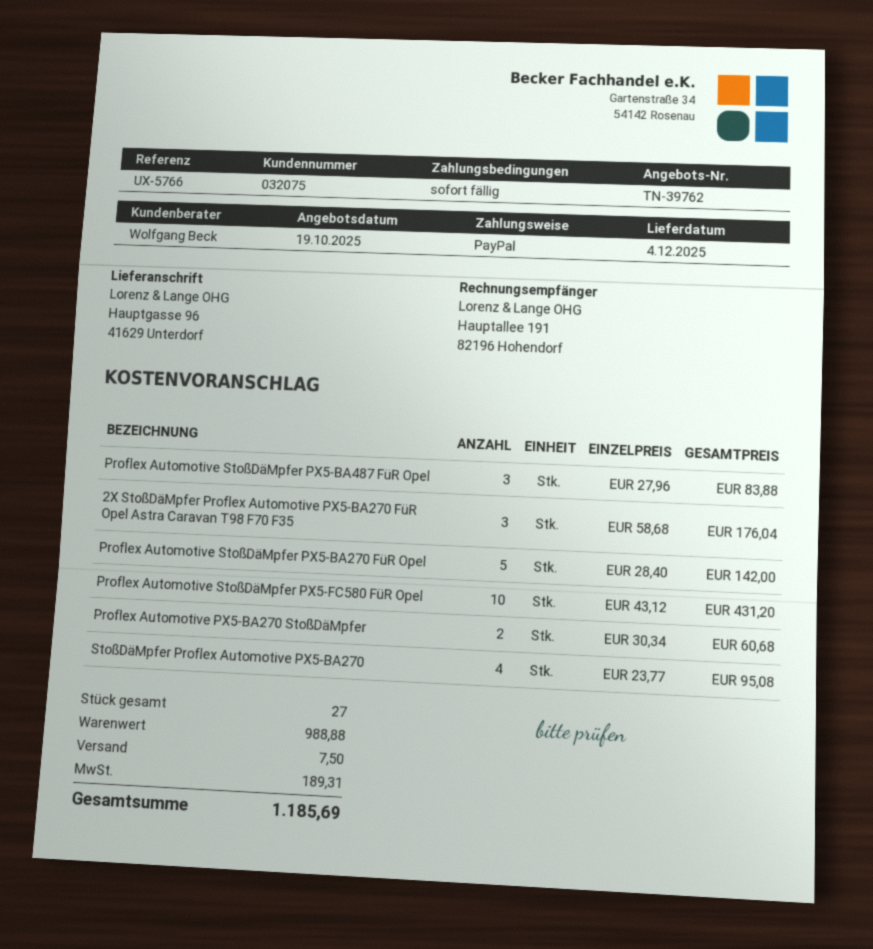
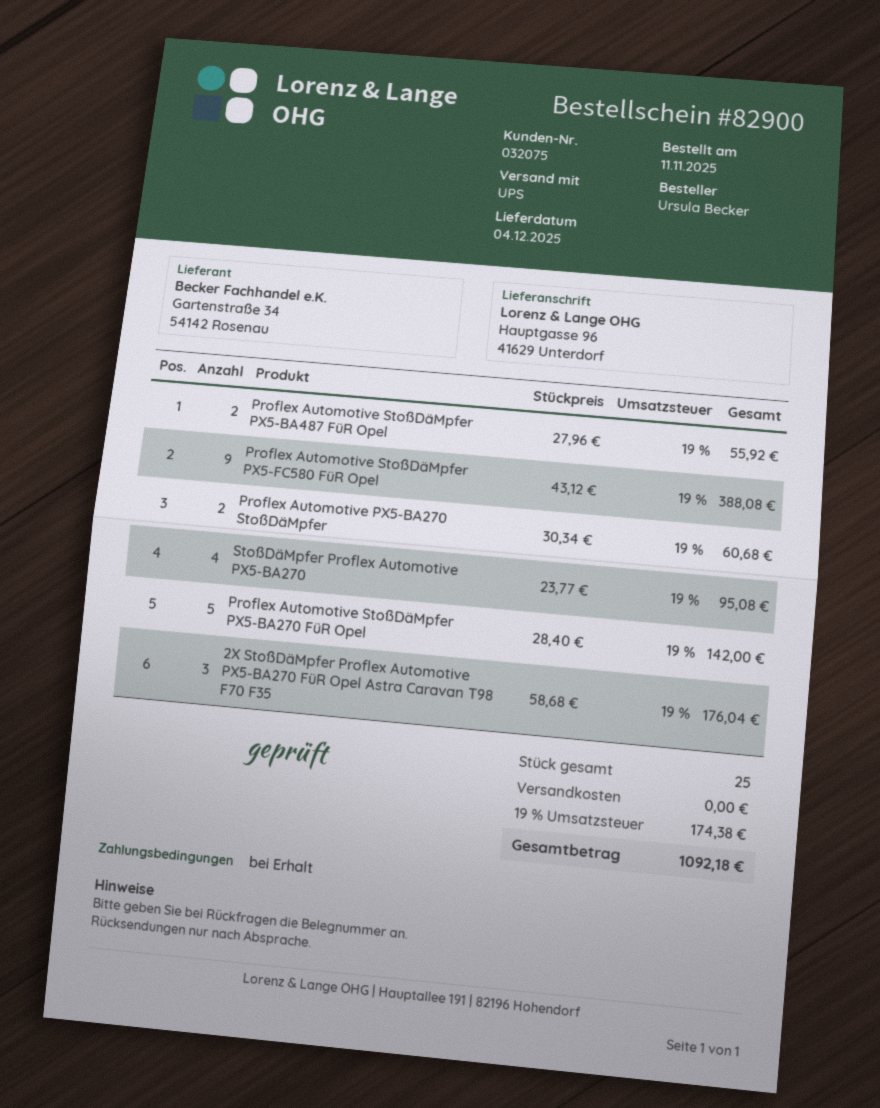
Proflex Automotive StoßDäMpfer PX5-BA487 FüR Opel: 3 x 27.96 = 83.88 -> 2 x 27.96 = 55.92
Proflex Automotive StoßDäMpfer PX5-FC580 FüR Opel: 10 x 43.12 = 431.20 -> 9 x 43.12 = 388.08
total quantity: 27 -> 25
shipping: 7.50 -> 0.00
tax: 189.31 -> 174.38
total: 1185.69 -> 1092.18

